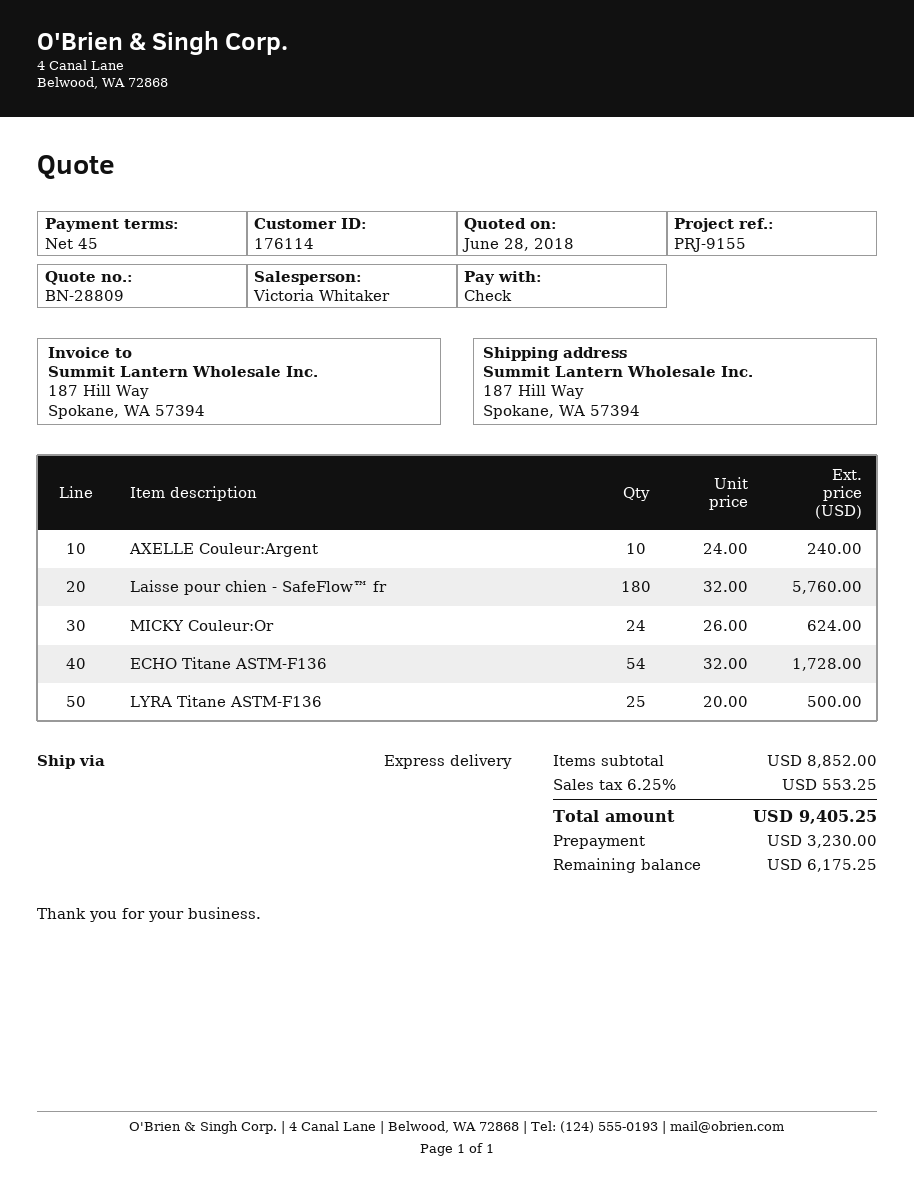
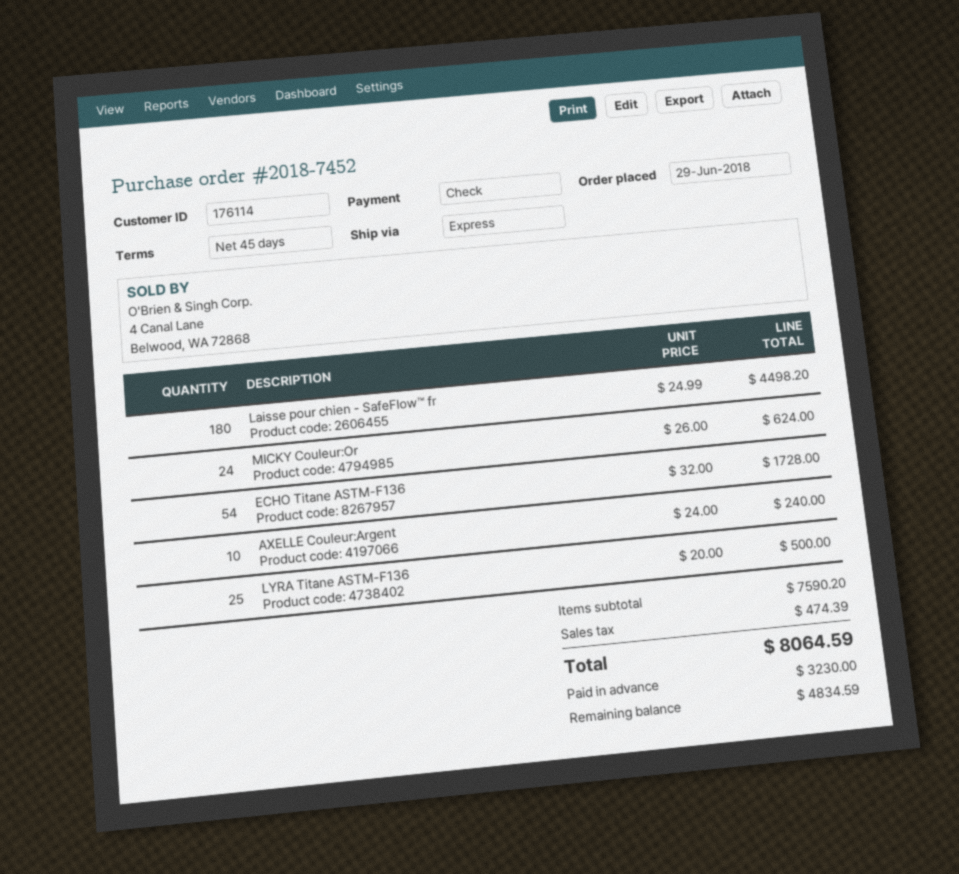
Laisse pour chien - SafeFlow™ fr: 180 x 32.00 = 5760.00 -> 180 x 24.99 = 4498.20
subtotal: 8852.00 -> 7590.20
tax: 553.25 -> 474.39
total: 9405.25 -> 8064.59
balance: 6175.25 -> 4834.59

